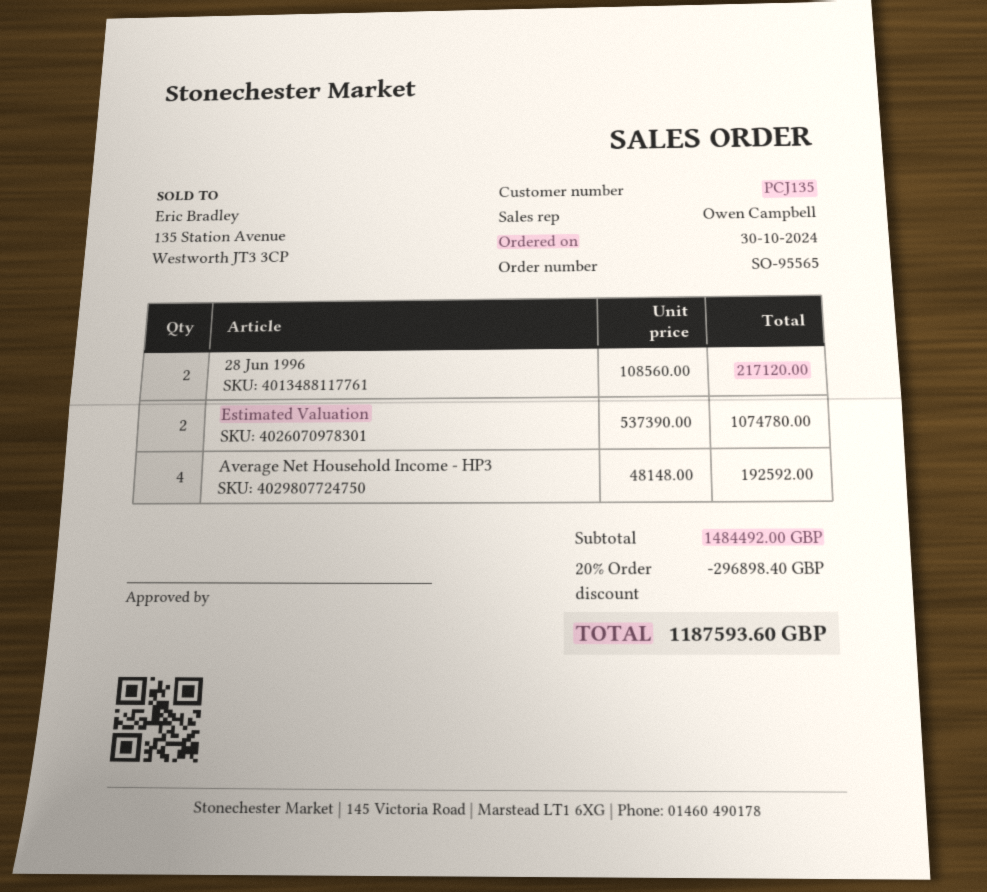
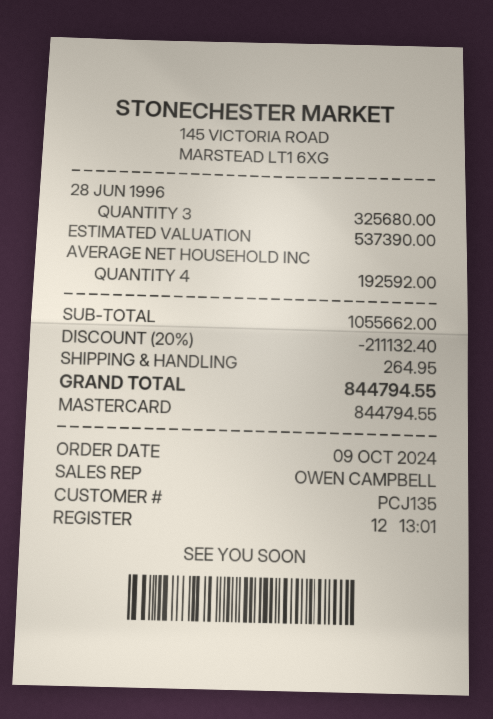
order date: 2024-10-30 -> 2024-10-09
28 Jun 1996: 2 for 217120.00 -> 3 for 325680.00
Estimated Valuation: 2 for 1074780.00 -> 1 for 537390.00
subtotal: 1484492.00 -> 1055662.00
discount: 20% = 296898.40 -> 20% = 211132.40
shipping: none -> 264.95
total: 1187593.60 -> 844794.55

